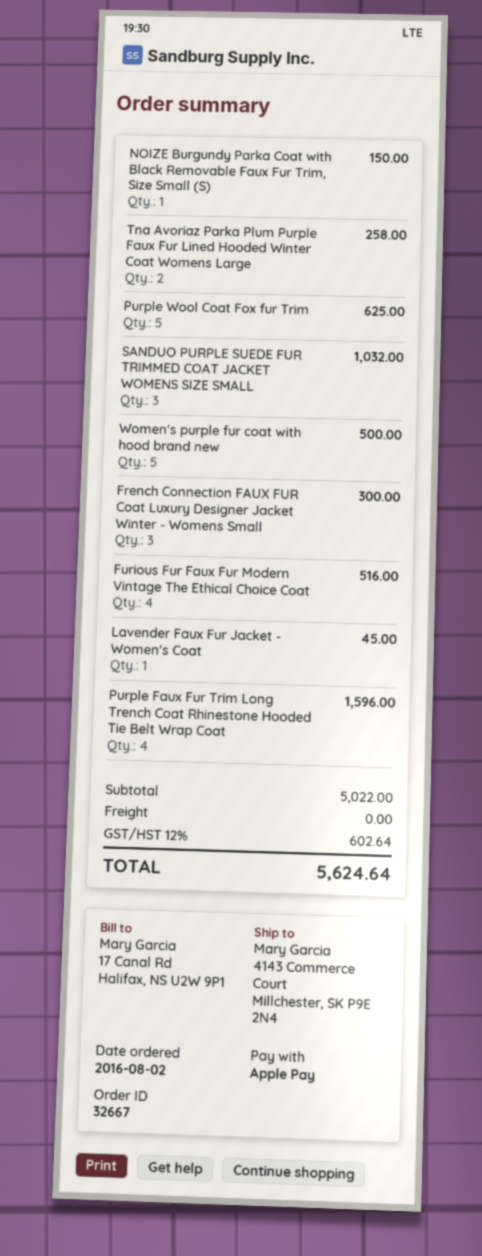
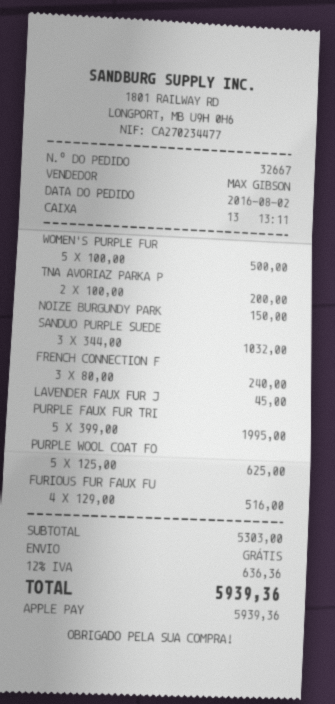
Tna Avoriaz Parka Plum Purple Faux Fur Lined Hooded Winter Coat Womens Large: 2 for 258.00 -> 2 for 200.00
French Connection FAUX FUR Coat Luxury Designer Jacket Winter - Womens Small: 3 for 300.00 -> 3 for 240.00
Purple Faux Fur Trim Long Trench Coat Rhinestone Hooded Tie Belt Wrap Coat: 4 for 1596.00 -> 5 for 1995.00
subtotal: 5022.00 -> 5303.00
tax: 12% = 602.64 -> 12% = 636.36
total: 5624.64 -> 5939.36

